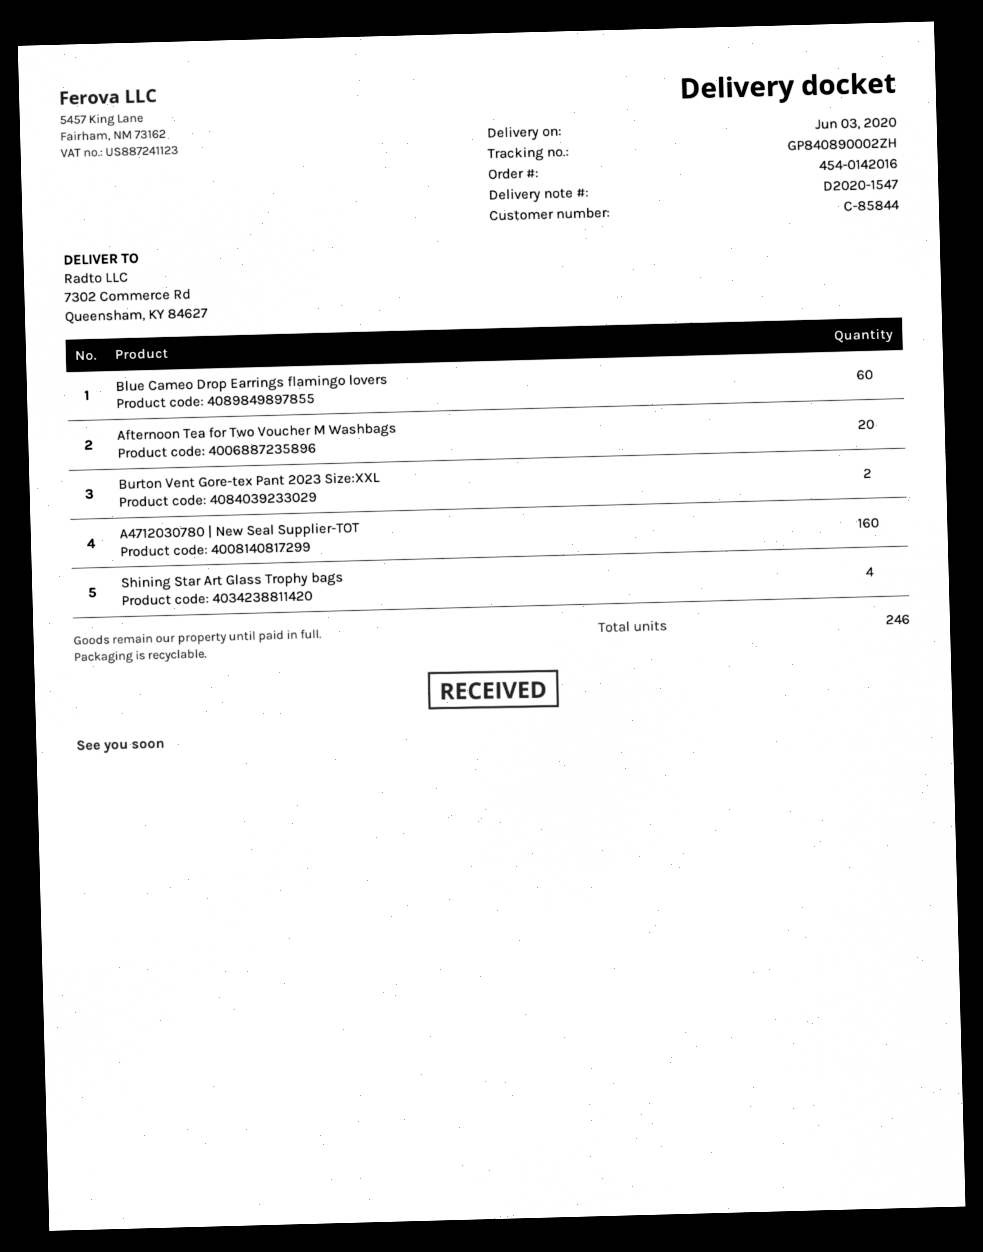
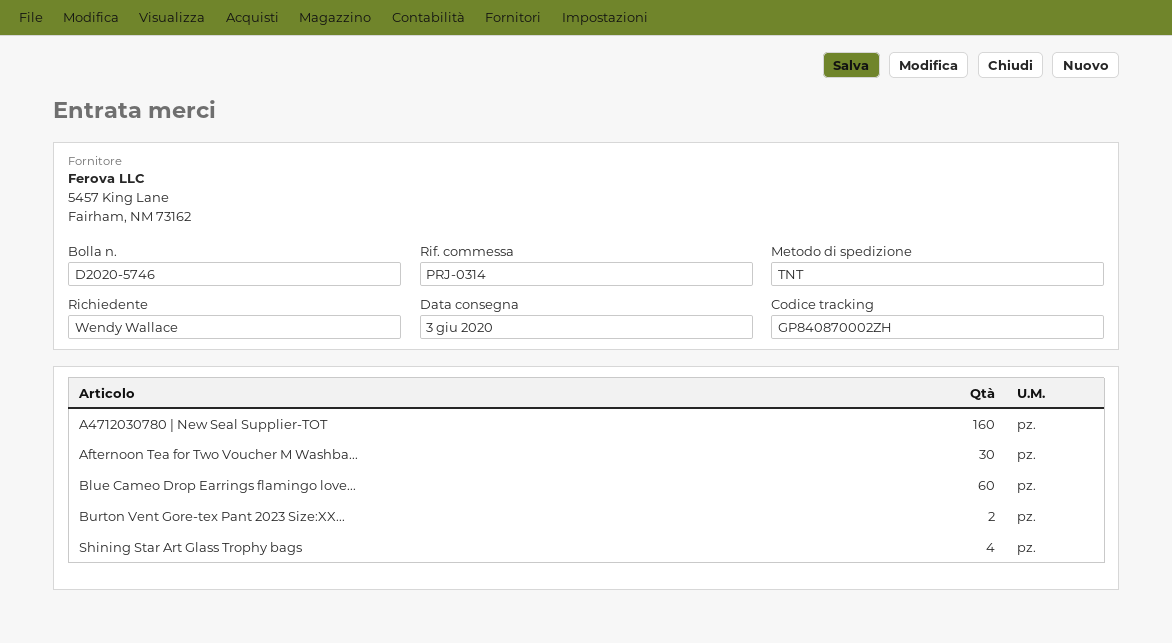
delivery note number: D2020-1547 -> D2020-5746
tracking number: GP840890002ZH -> GP840870002ZH
Afternoon Tea for Two Voucher M Washbags: 20 -> 30

